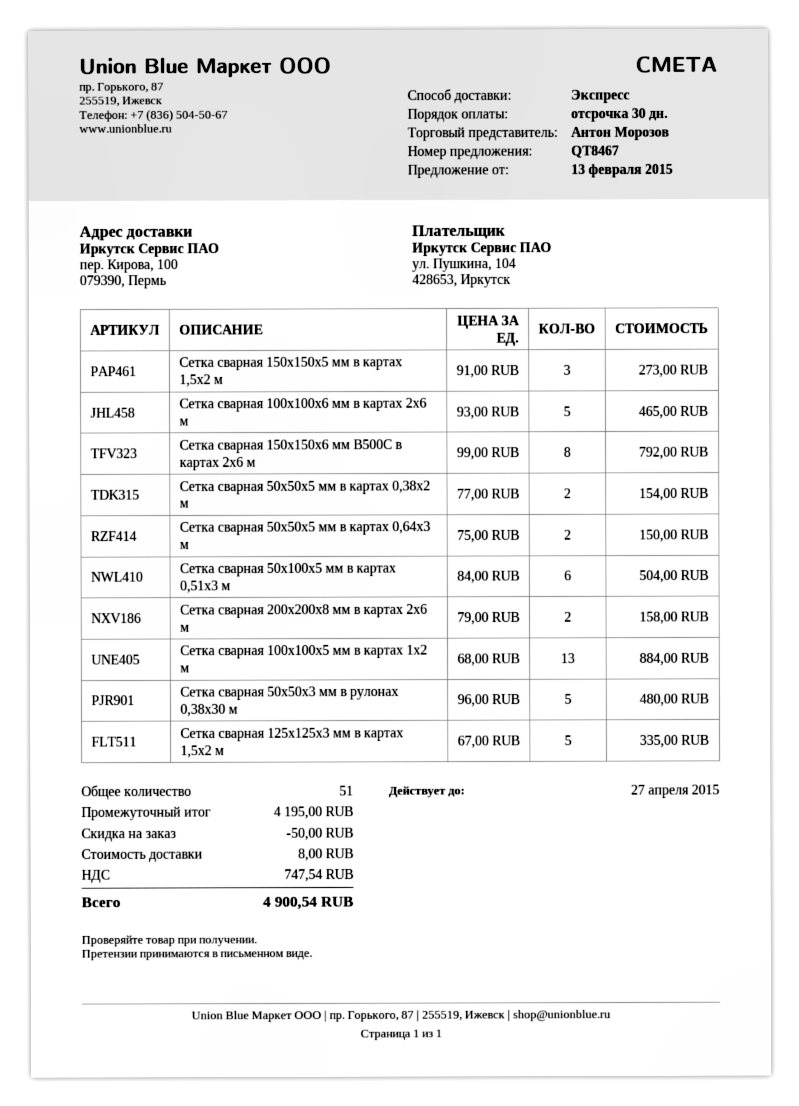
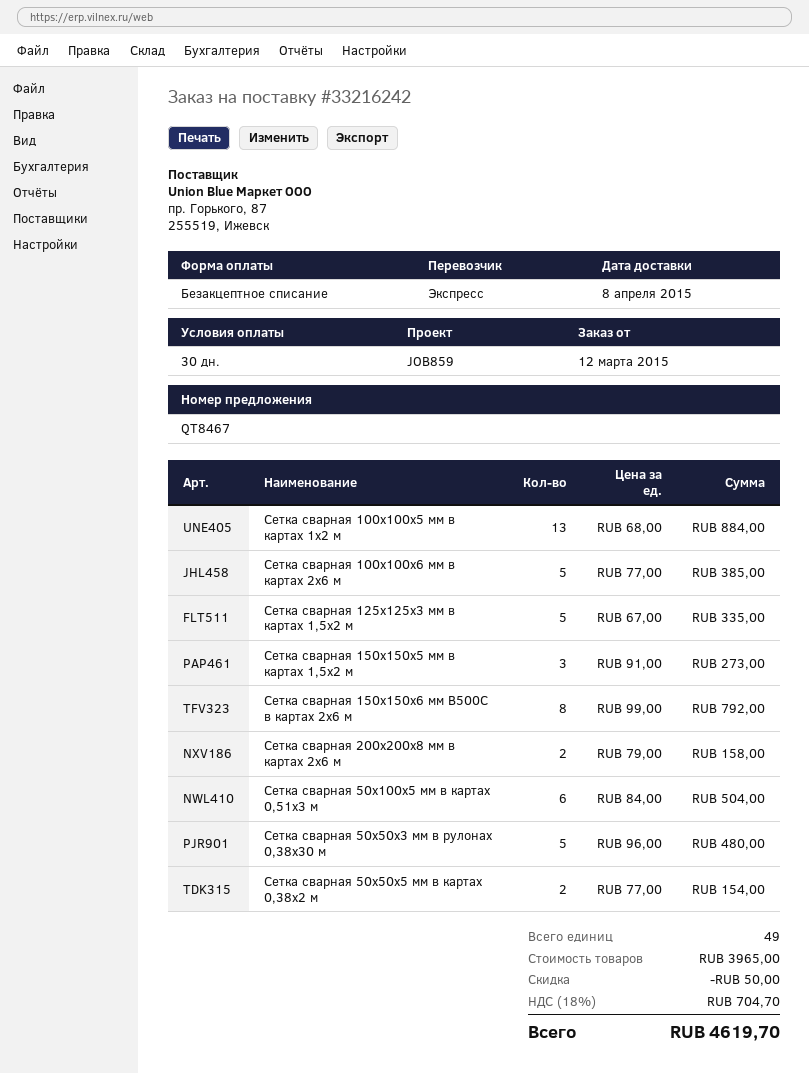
Сетка сварная 100х100х6 мм в картах 2х6 м: 5 x 93.00 = 465.00 -> 5 x 77.00 = 385.00
Сетка сварная 50х50х5 мм в картах 0,64х3 м: 2 x 75.00 = 150.00 -> none
total quantity: 51 -> 49
subtotal: 4195.00 -> 3965.00
shipping: 8.00 -> none
tax: 747.54 -> 704.70
total: 4900.54 -> 4619.70

